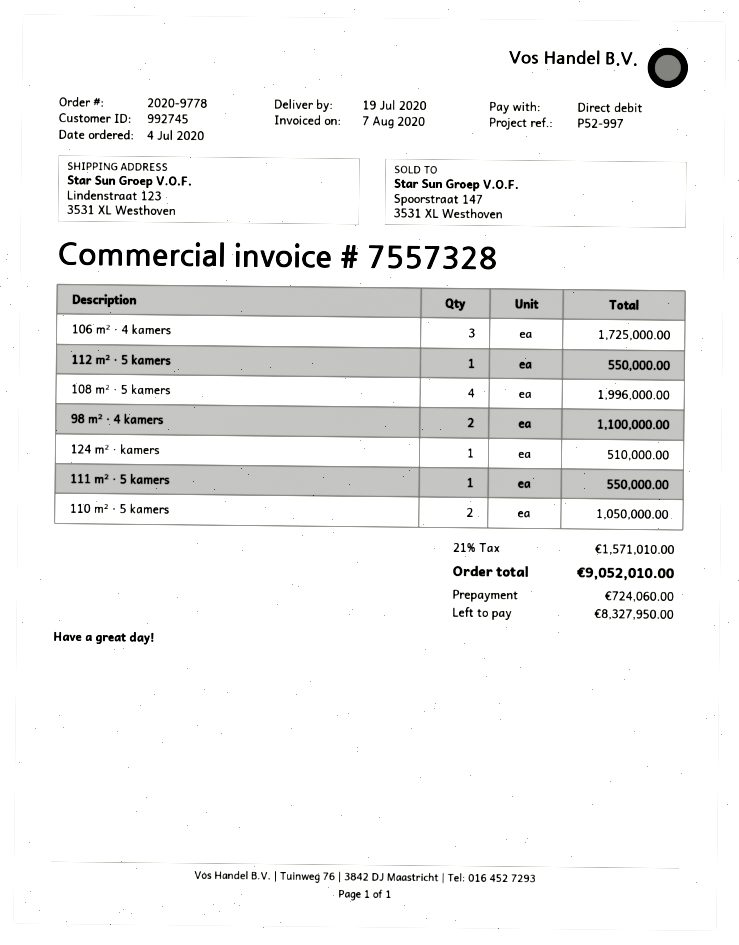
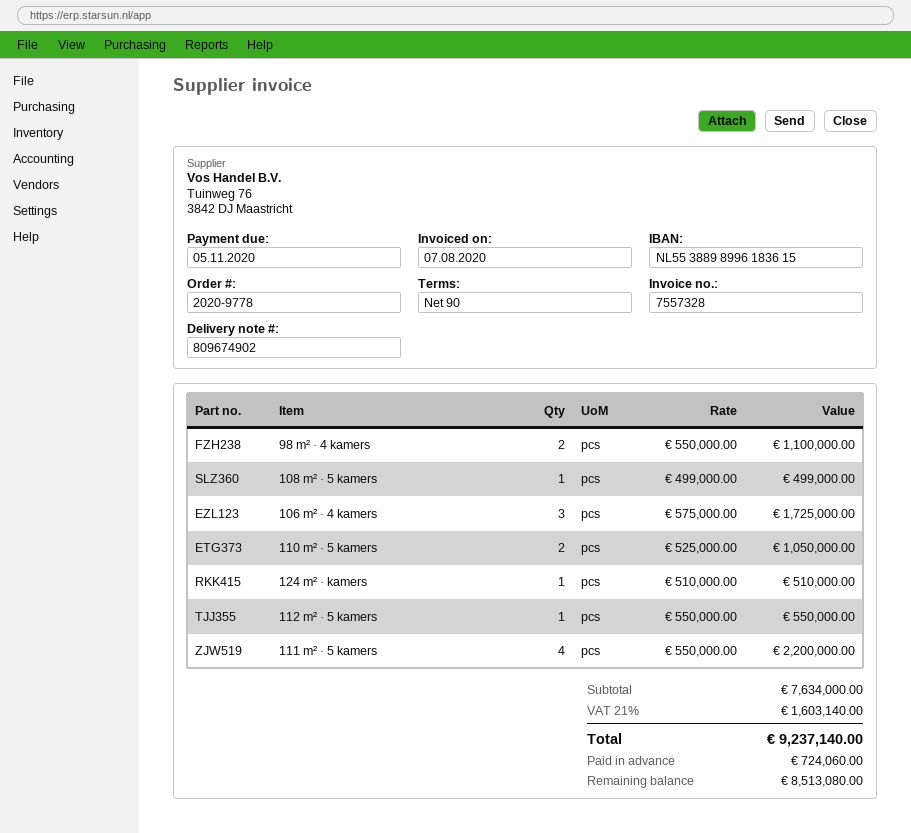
108 m² · 5 kamers: 4 for 1996000.00 -> 1 for 499000.00
111 m² · 5 kamers: 1 for 550000.00 -> 4 for 2200000.00
tax: 21% = 1571010.00 -> 21% = 1603140.00
total: 9052010.00 -> 9237140.00
balance: 8327950.00 -> 8513080.00

